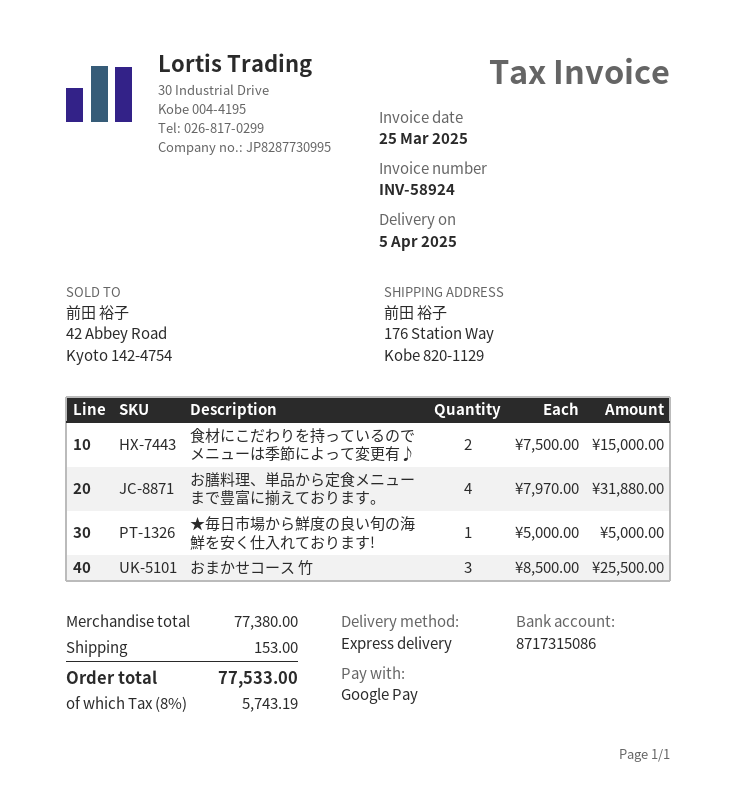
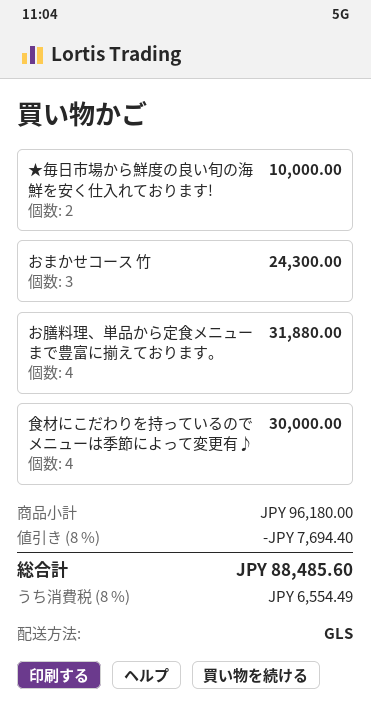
shipping method: express -> GLS
食材にこだわりを持っているのでメニューは季節によって変更有♪: 2 for 15000.00 -> 4 for 30000.00
★毎日市場から鮮度の良い旬の海鮮を安く仕入れております!: 1 for 5000.00 -> 2 for 10000.00
おまかせコース 竹: 3 for 25500.00 -> 3 for 24300.00
subtotal: 77380.00 -> 96180.00
discount: none -> 8% = 7694.40
shipping: 153.00 -> none
tax: 8% = 5743.19 -> 8% = 6554.49
total: 77533.00 -> 88485.60

